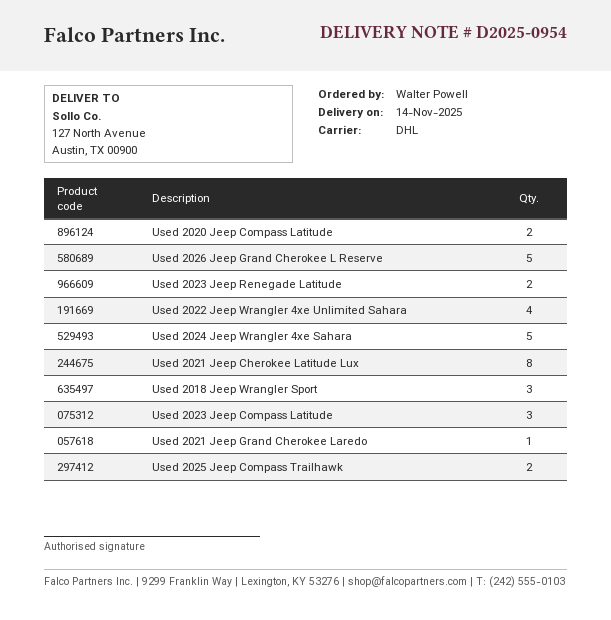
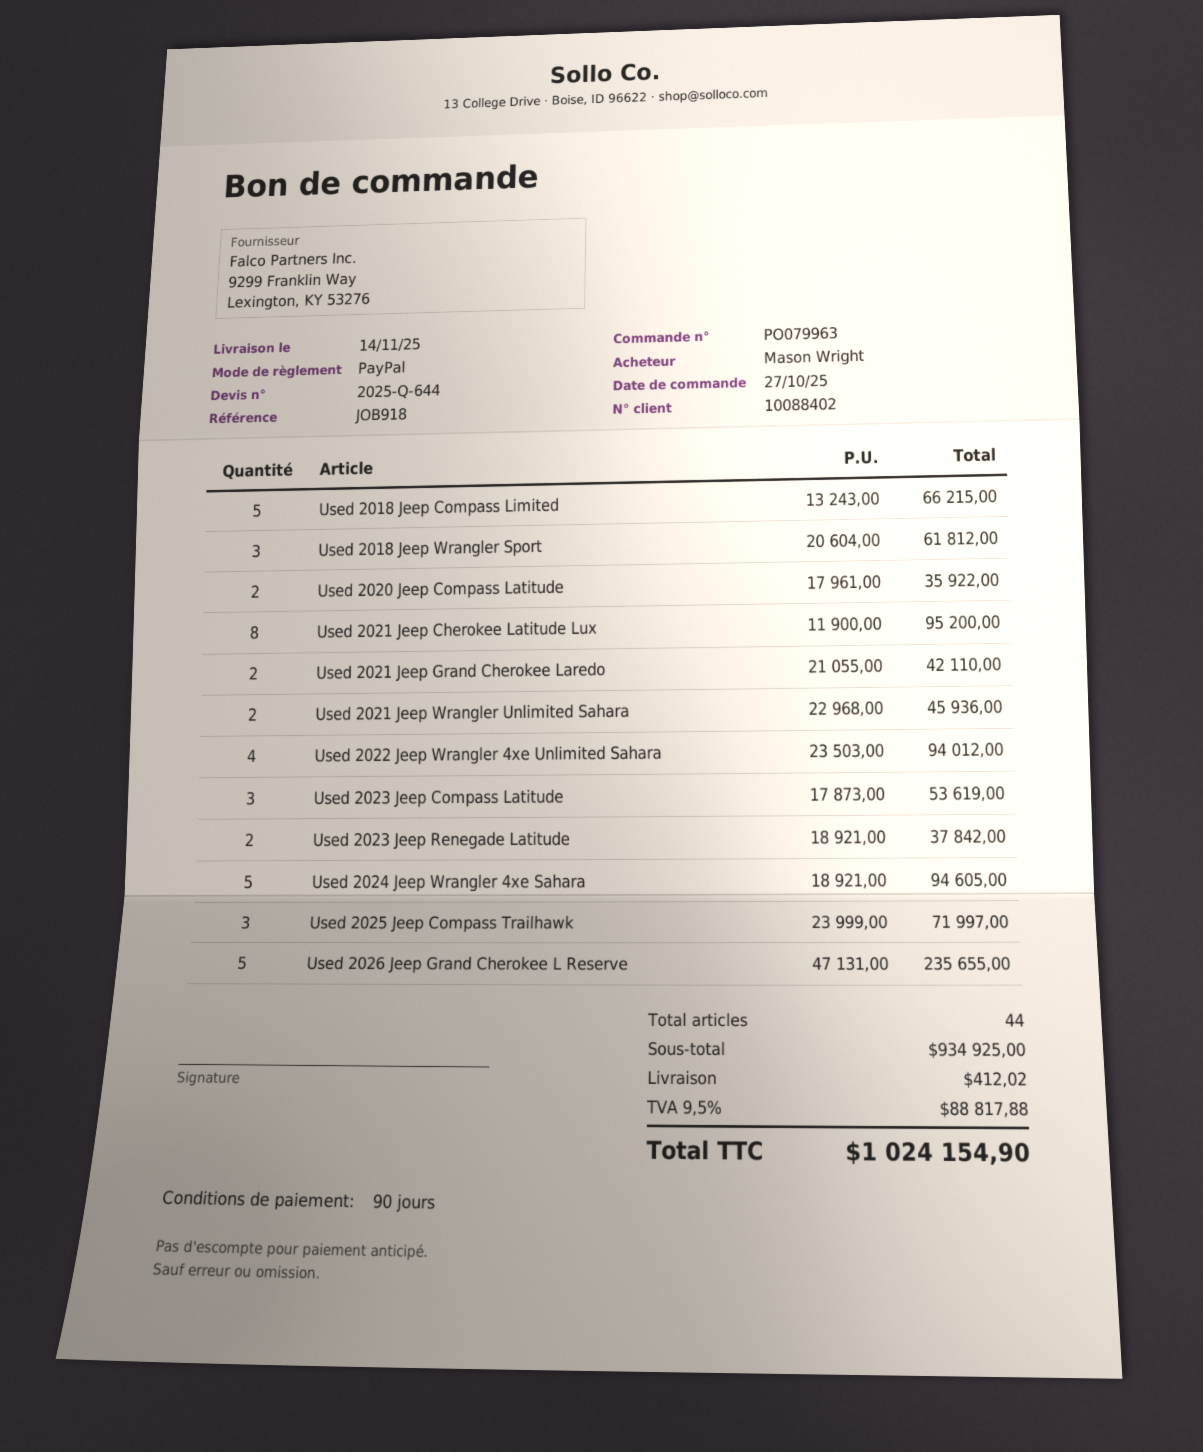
ordered by: Walter Powell -> Mason Wright
Used 2021 Jeep Grand Cherokee Laredo: 1 -> 2
Used 2025 Jeep Compass Trailhawk: 2 -> 3
Used 2018 Jeep Compass Limited: none -> 5
Used 2021 Jeep Wrangler Unlimited Sahara: none -> 2

